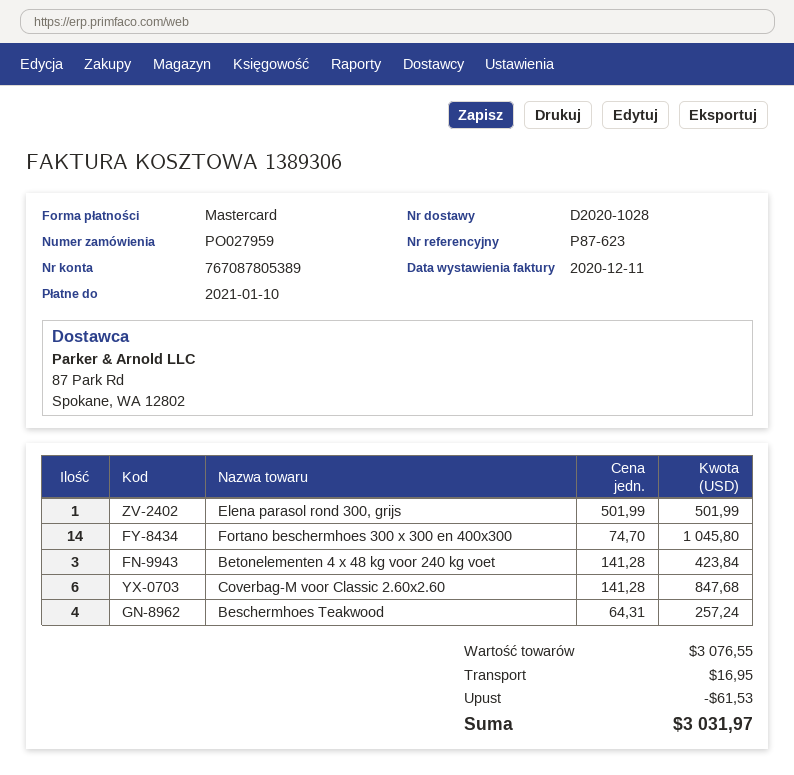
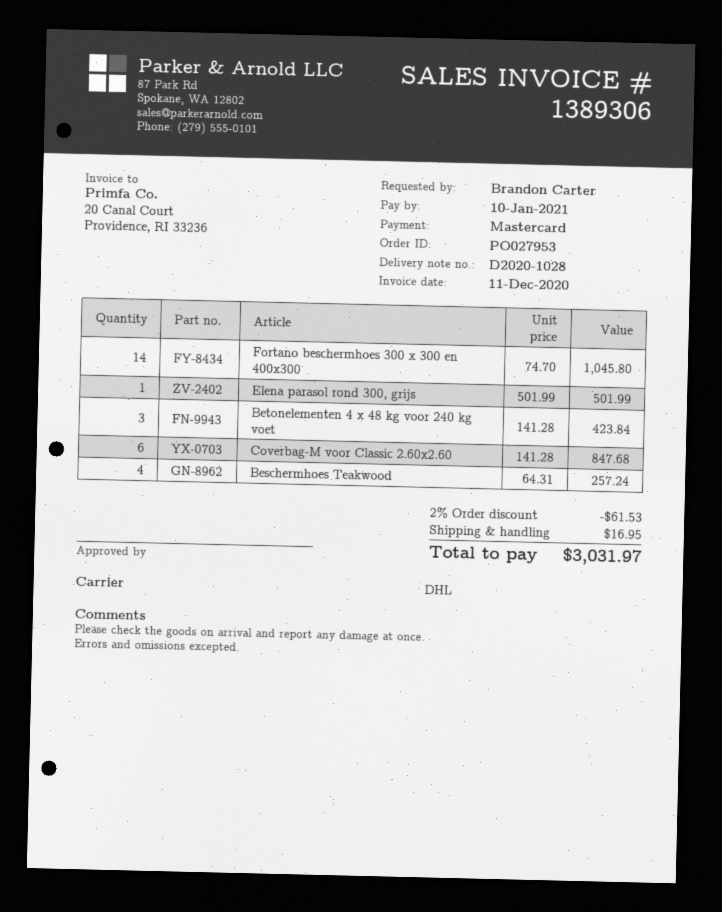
order number: PO027959 -> PO027953

